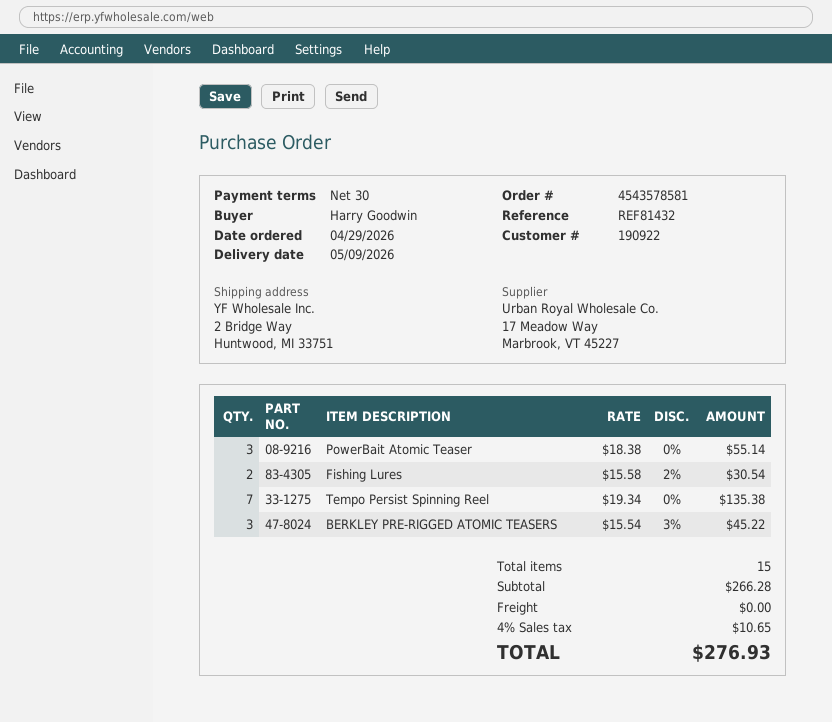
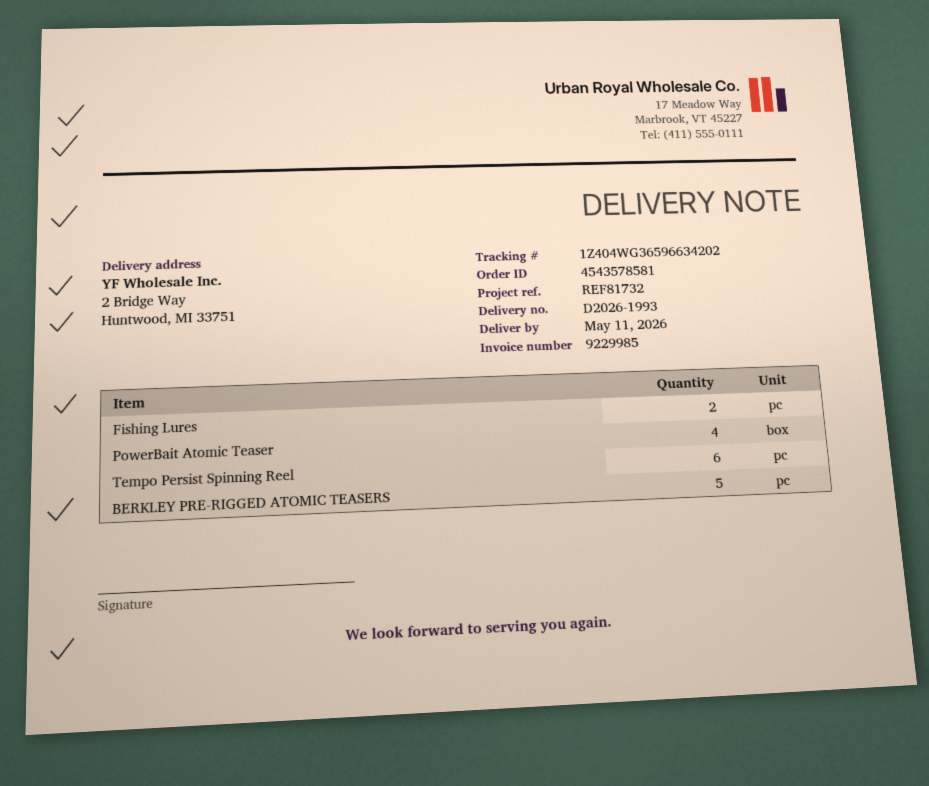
delivery date: 2026-05-09 -> 2026-05-11
reference: REF81432 -> REF81732
PowerBait Atomic Teaser: 3 -> 4
Tempo Persist Spinning Reel: 7 -> 6
BERKLEY PRE-RIGGED ATOMIC TEASERS: 3 -> 5

